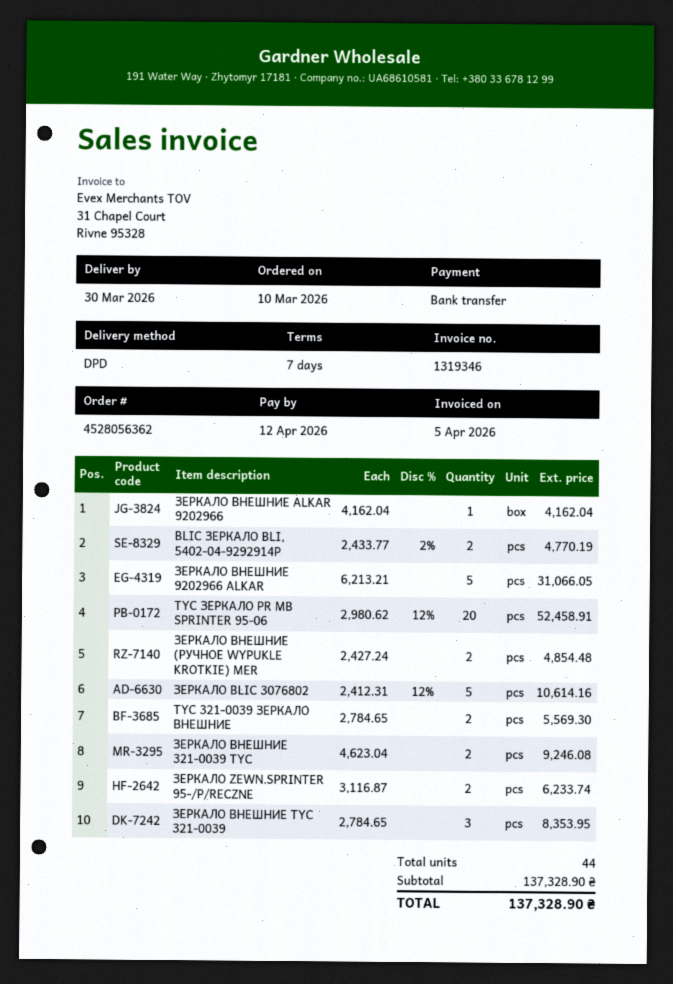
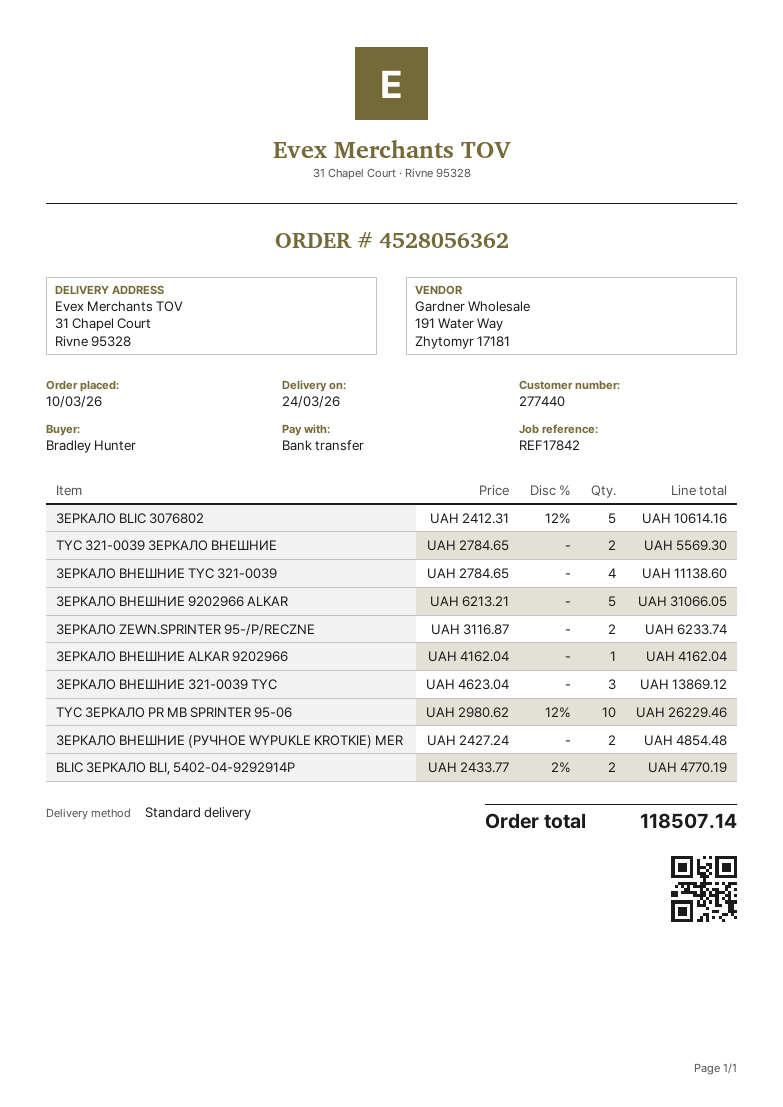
delivery date: 2026-03-30 -> 2026-03-24
shipping method: DPD -> standard
TYC ЗЕРКАЛО PR MB SPRINTER 95-06: 20 x 2980.62 - 12% = 52458.91 -> 10 x 2980.62 - 12% = 26229.46
ЗЕРКАЛО ВНЕШНИЕ 321-0039 TYC: 2 x 4623.04 = 9246.08 -> 3 x 4623.04 = 13869.12
ЗЕРКАЛО ВНЕШНИЕ TYC 321-0039: 3 x 2784.65 = 8353.95 -> 4 x 2784.65 = 11138.60
total: 137328.90 -> 118507.14

